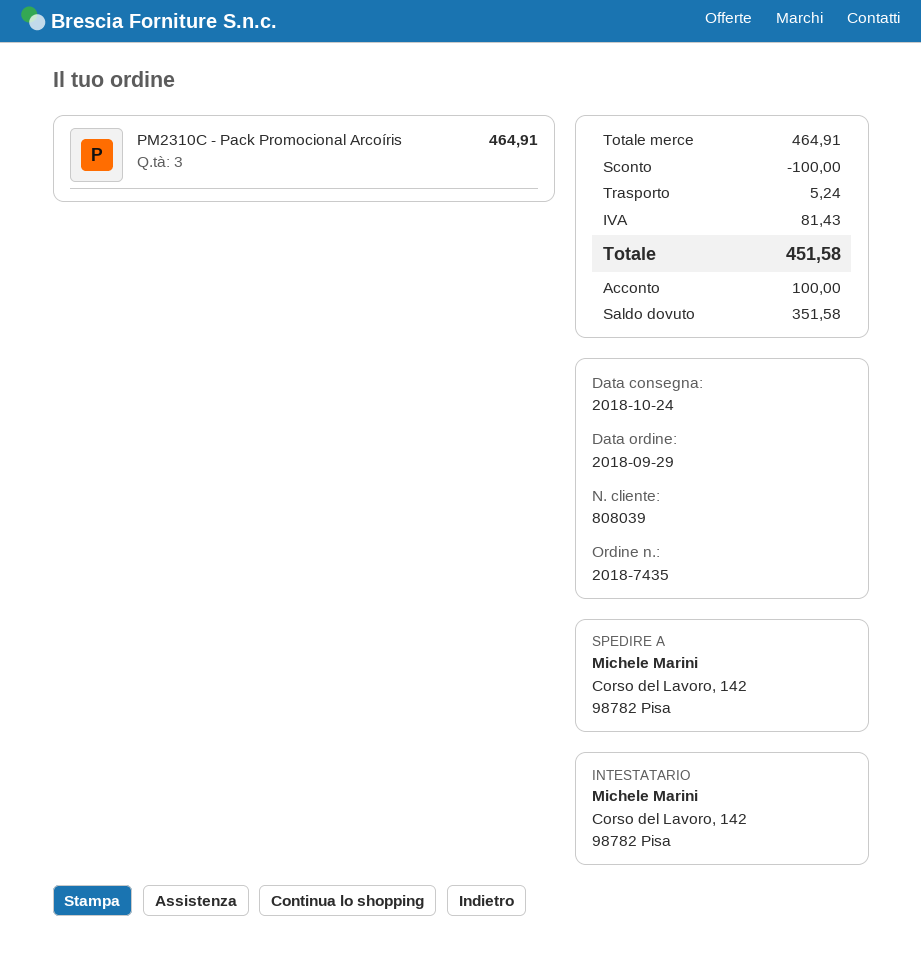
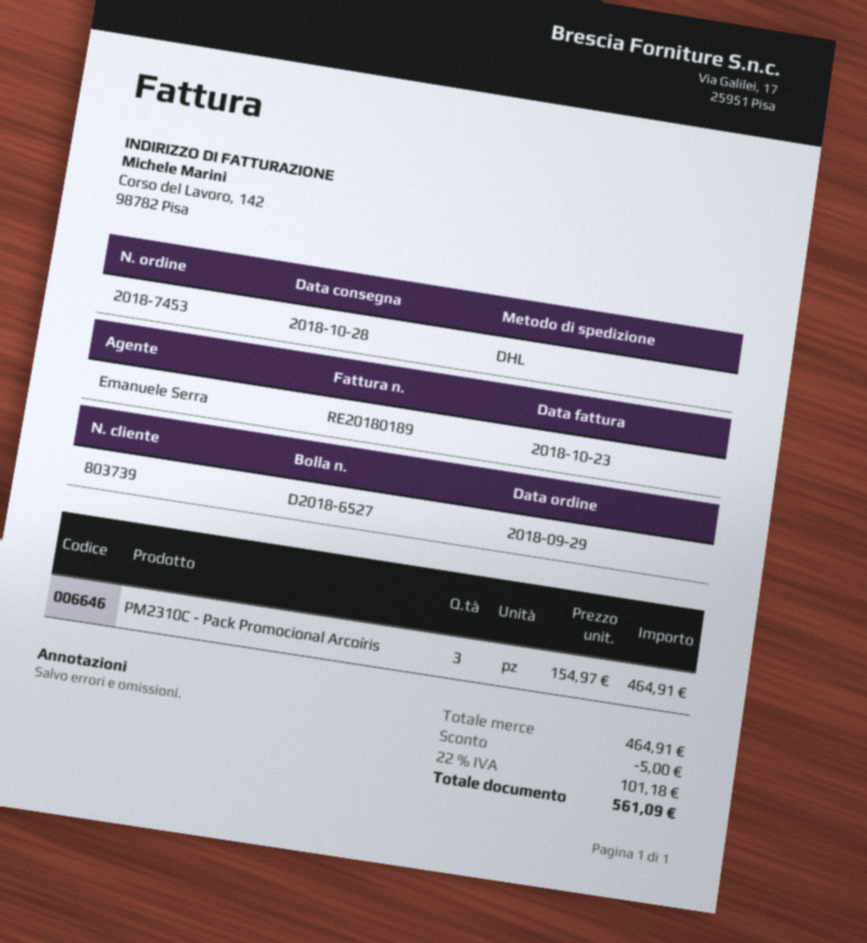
order number: 2018-7435 -> 2018-7453
delivery date: 2018-10-24 -> 2018-10-28
customer number: 808039 -> 803739
discount: 100.00 -> 5.00
shipping: 5.24 -> none
tax: 81.43 -> 101.18
total: 451.58 -> 561.09

